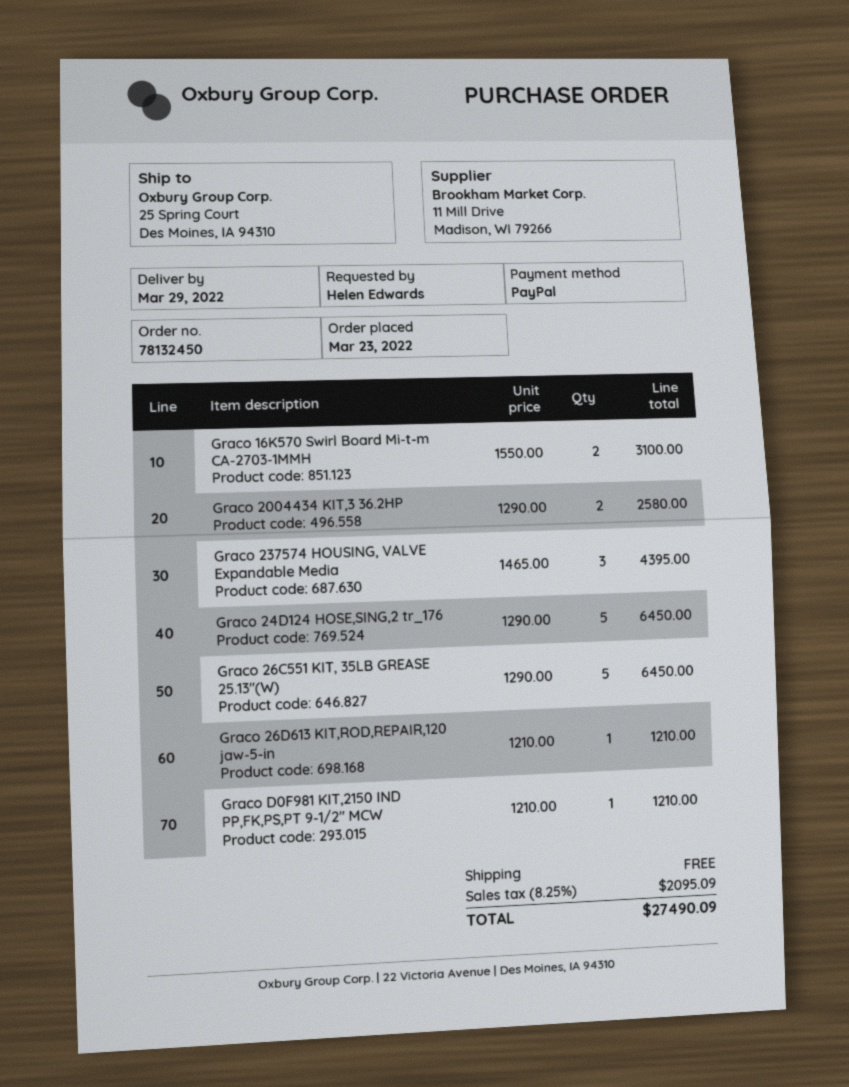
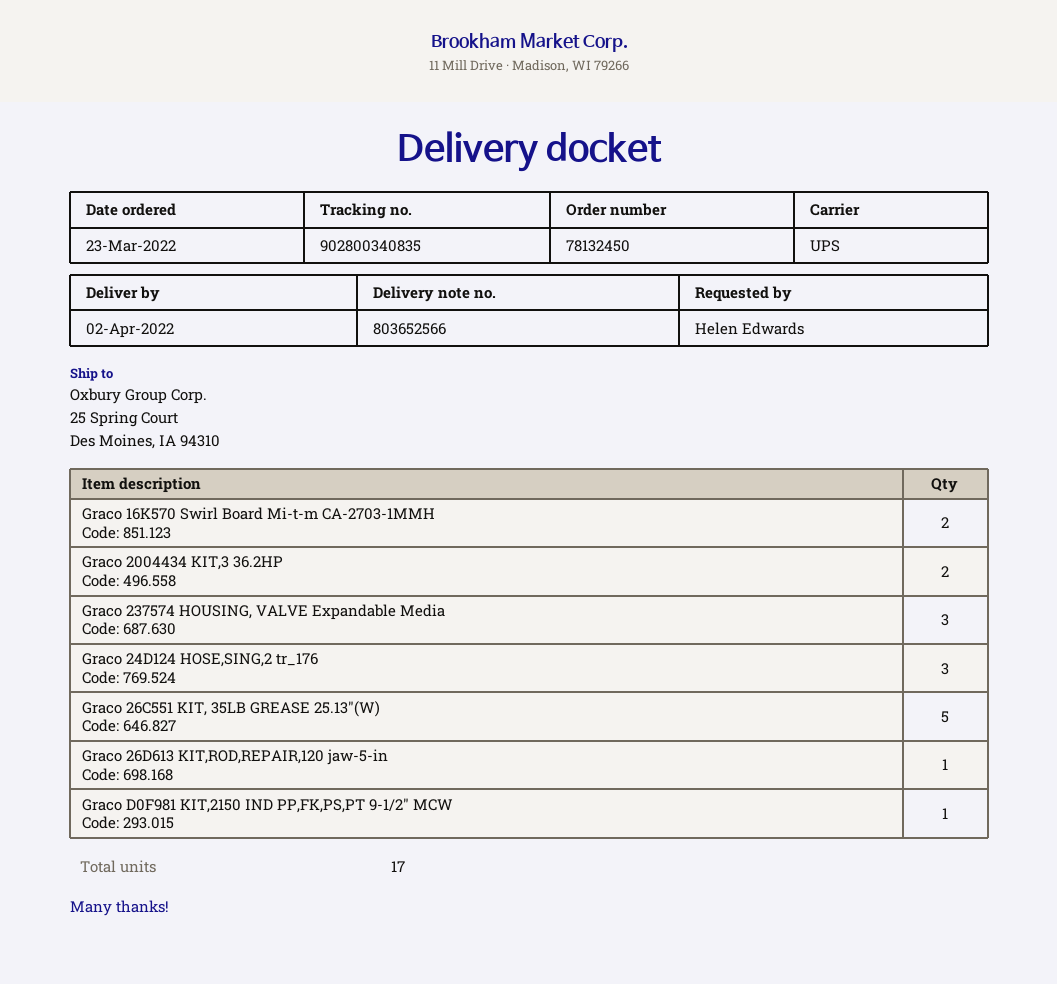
delivery date: 2022-03-29 -> 2022-04-02
Graco 24D124 HOSE,SING,2 tr_176: 5 -> 3

